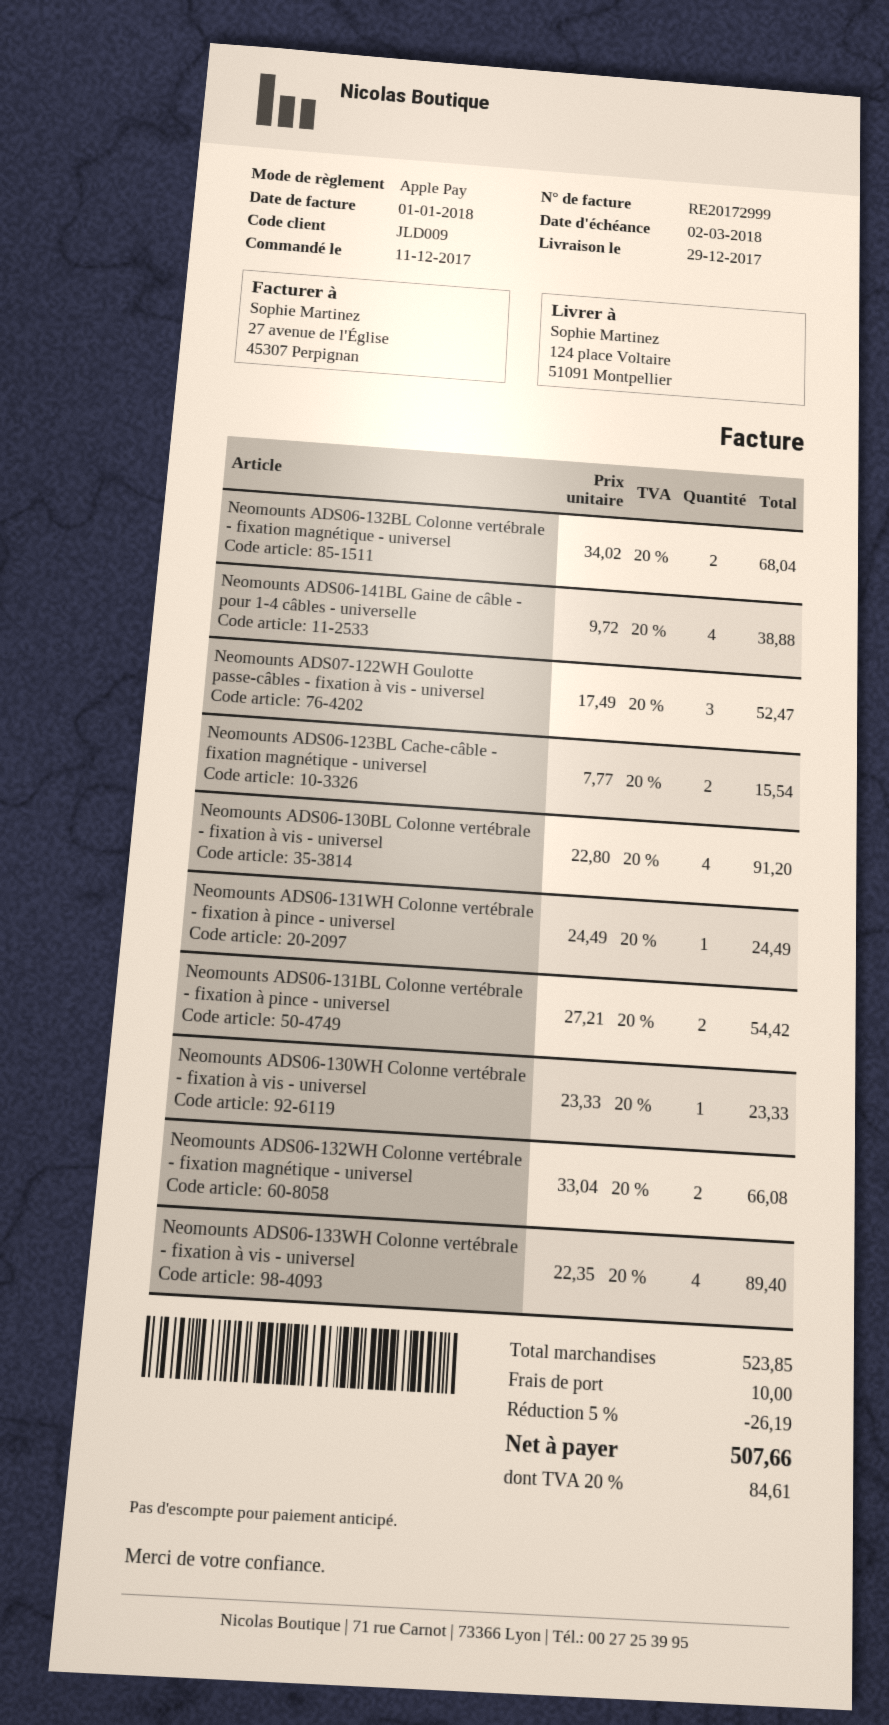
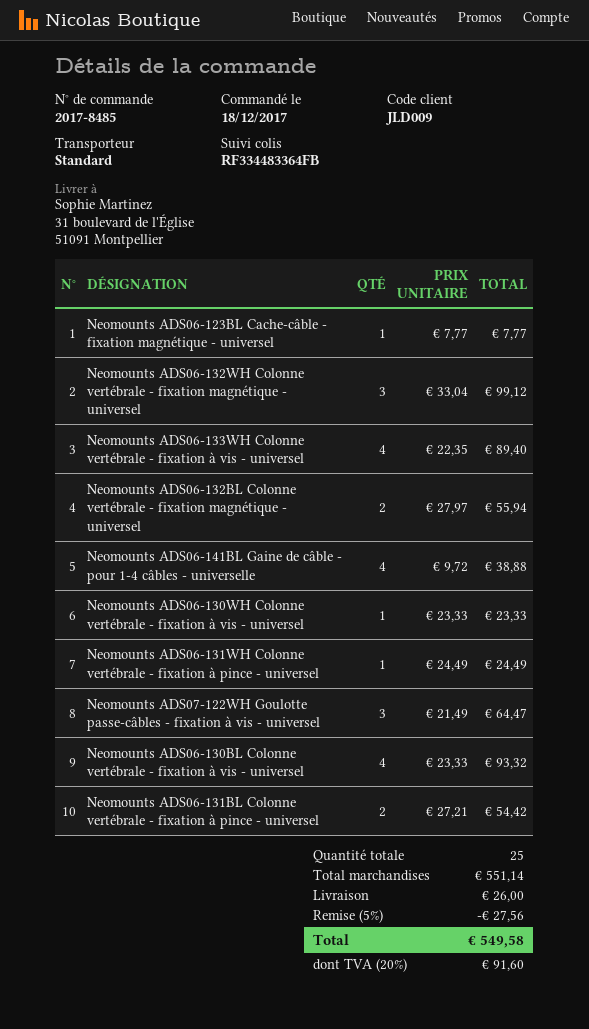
order date: 2017-12-11 -> 2017-12-18
ship to: 124 place Voltaire, 51091 Montpellier -> 31 boulevard de l'Église, 51091 Montpellier
Neomounts ADS06-132BL Colonne vertébrale - fixation magnétique - universel: 2 x 34.02 = 68.04 -> 2 x 27.97 = 55.94
Neomounts ADS07-122WH Goulotte passe-câbles - fixation à vis - universel: 3 x 17.49 = 52.47 -> 3 x 21.49 = 64.47
Neomounts ADS06-123BL Cache-câble - fixation magnétique - universel: 2 x 7.77 = 15.54 -> 1 x 7.77 = 7.77
Neomounts ADS06-130BL Colonne vertébrale - fixation à vis - universel: 4 x 22.80 = 91.20 -> 4 x 23.33 = 93.32
Neomounts ADS06-132WH Colonne vertébrale - fixation magnétique - universel: 2 x 33.04 = 66.08 -> 3 x 33.04 = 99.12
subtotal: 523.85 -> 551.14
discount: 5% = 26.19 -> 5% = 27.56
shipping: 10.00 -> 26.00
tax: 20% = 84.61 -> 20% = 91.60
total: 507.66 -> 549.58

